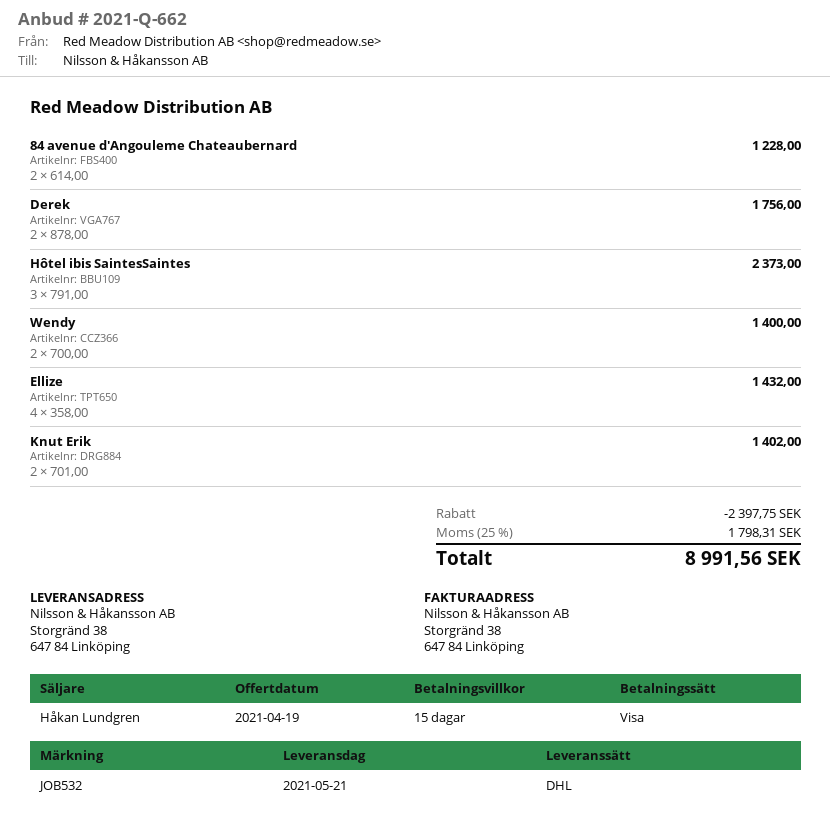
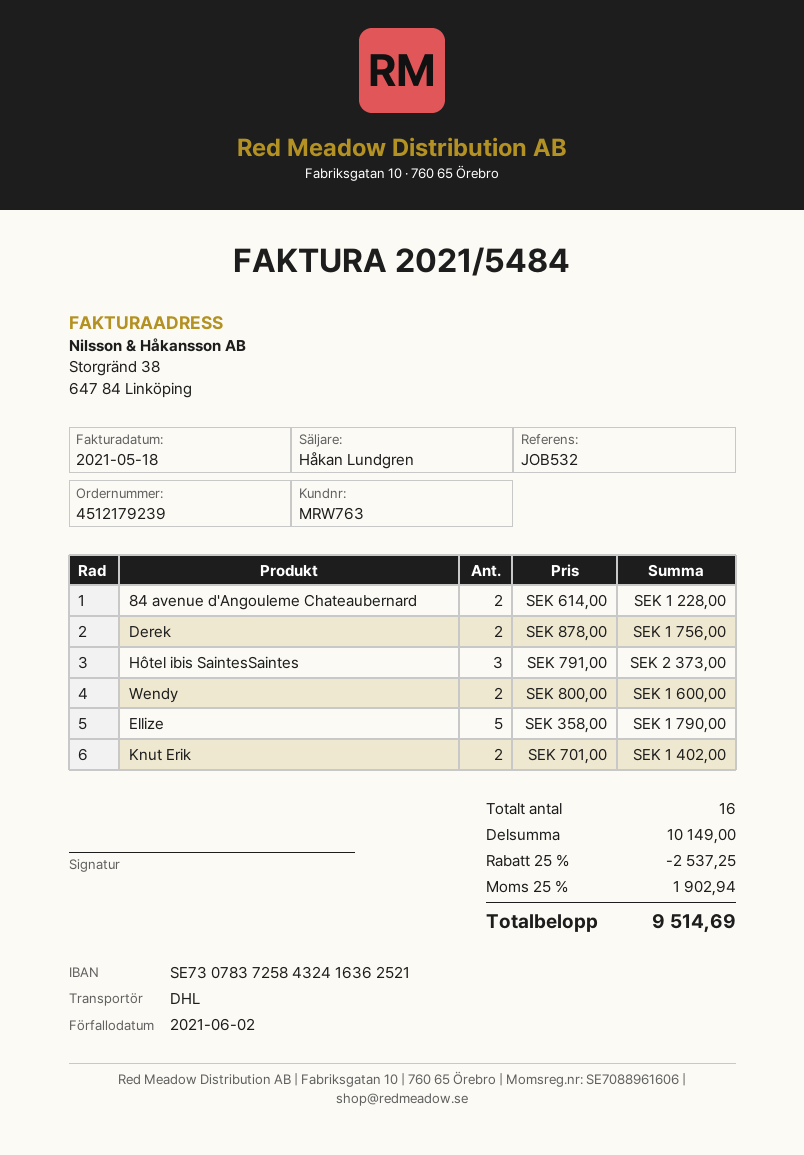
Wendy: 2 x 700.00 = 1400.00 -> 2 x 800.00 = 1600.00
Ellize: 4 x 358.00 = 1432.00 -> 5 x 358.00 = 1790.00
discount: 2397.75 -> 2537.25
tax: 25% = 1798.31 -> 25% = 1902.94
total: 8991.56 -> 9514.69

